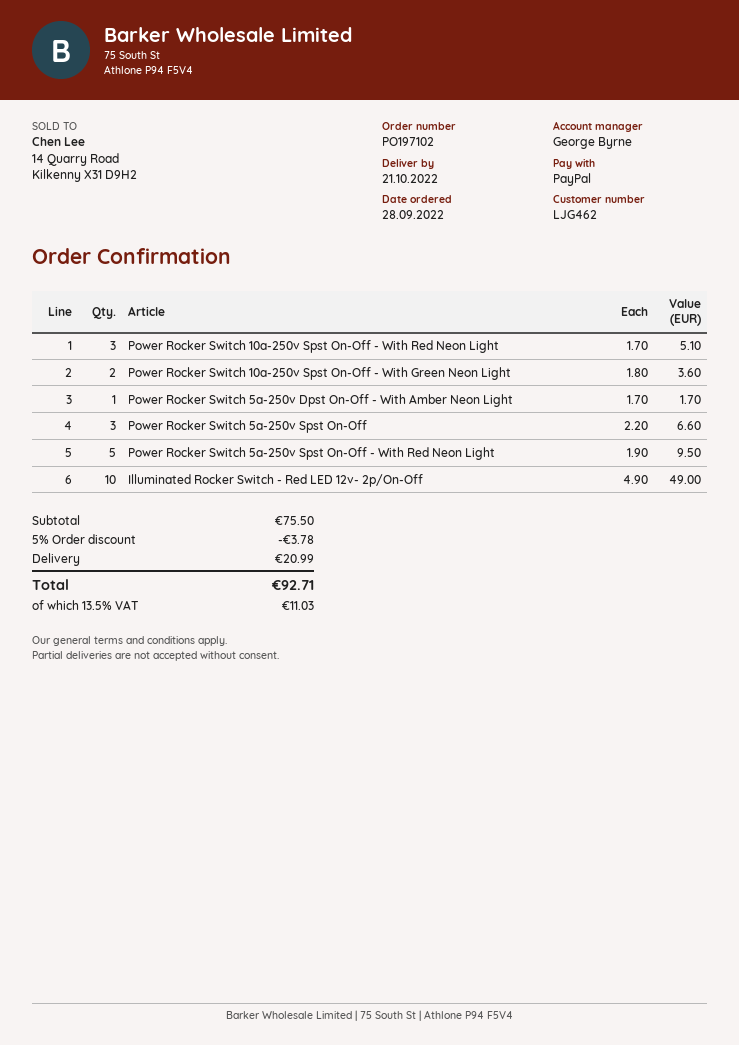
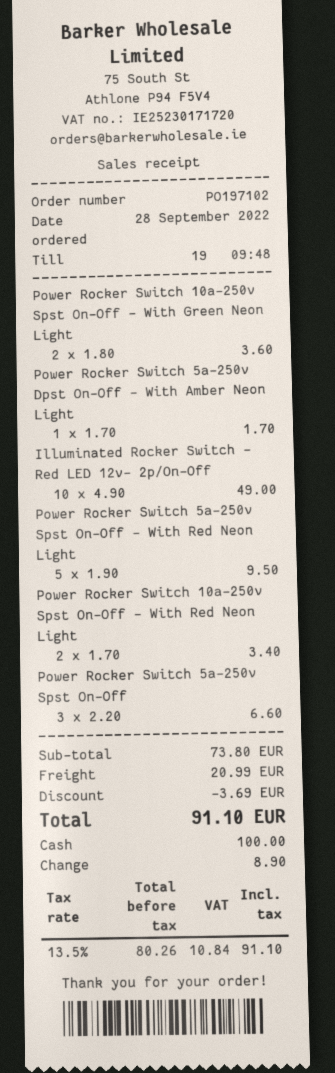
payment method: PayPal -> cash
Power Rocker Switch 10a-250v Spst On-Off - With Red Neon Light: 3 x 1.70 = 5.10 -> 2 x 1.70 = 3.40
subtotal: 75.50 -> 73.80
discount: 3.78 -> 3.69
tax: 13.5% = 11.03 -> 13.5% = 10.84
total: 92.71 -> 91.10

